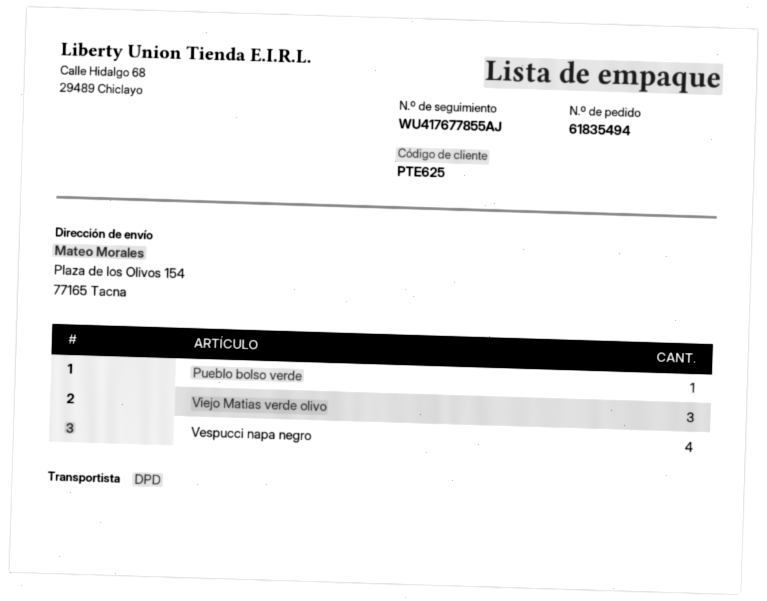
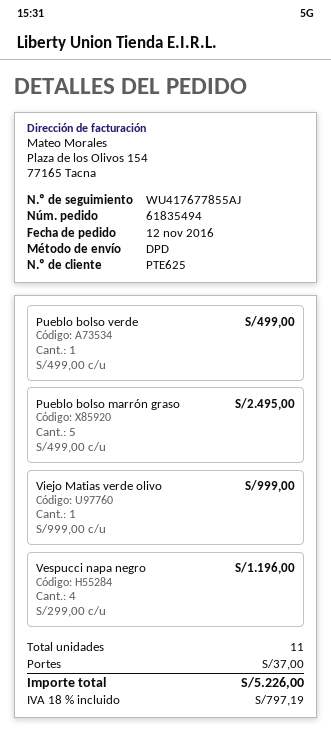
Viejo Matias verde olivo: 3 -> 1
Pueblo bolso marrón graso: none -> 5

